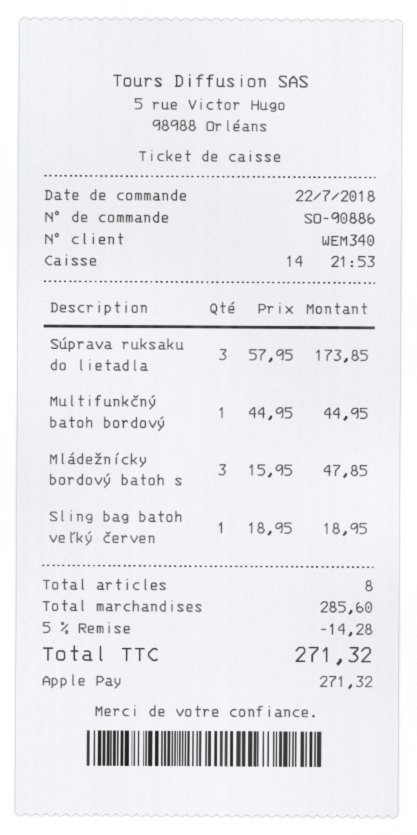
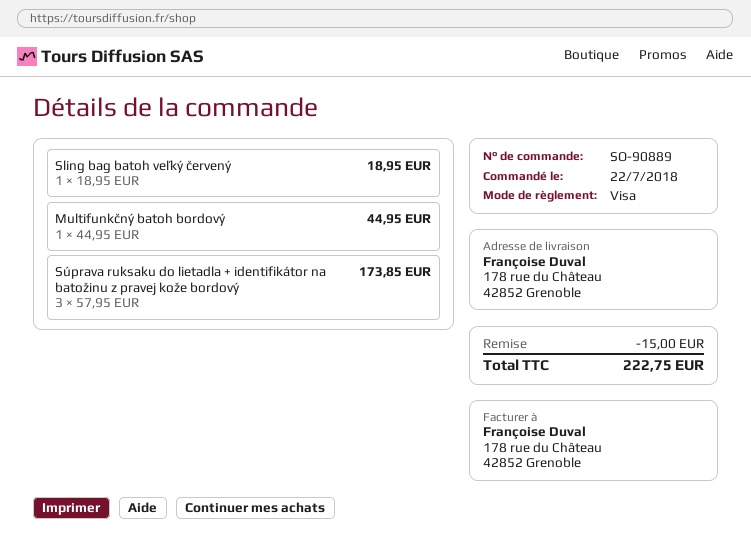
order number: SO-90886 -> SO-90889
payment method: Apple Pay -> Visa
Mládežnícky bordový batoh s: 3 x 15.95 = 47.85 -> none
discount: 14.28 -> 15.00
total: 271.32 -> 222.75

